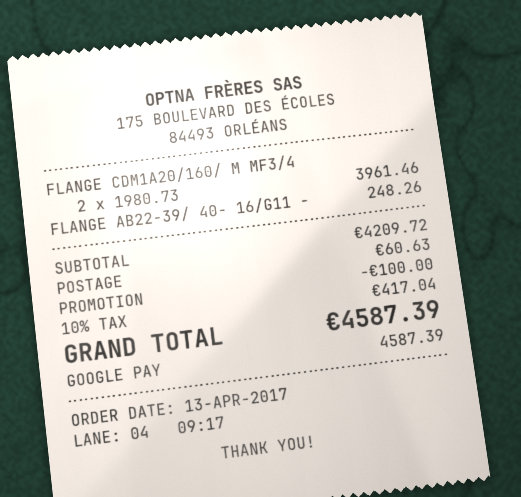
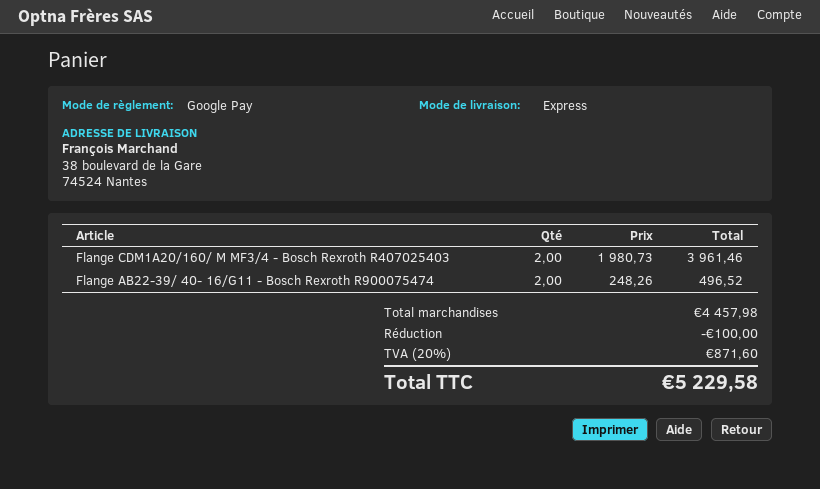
FLANGE AB22-39/ 40- 16/G11 -: 1 x 248.26 = 248.26 -> 2 x 248.26 = 496.52
subtotal: 4209.72 -> 4457.98
shipping: 60.63 -> none
tax: 10% = 417.04 -> 20% = 871.60
total: 4587.39 -> 5229.58

